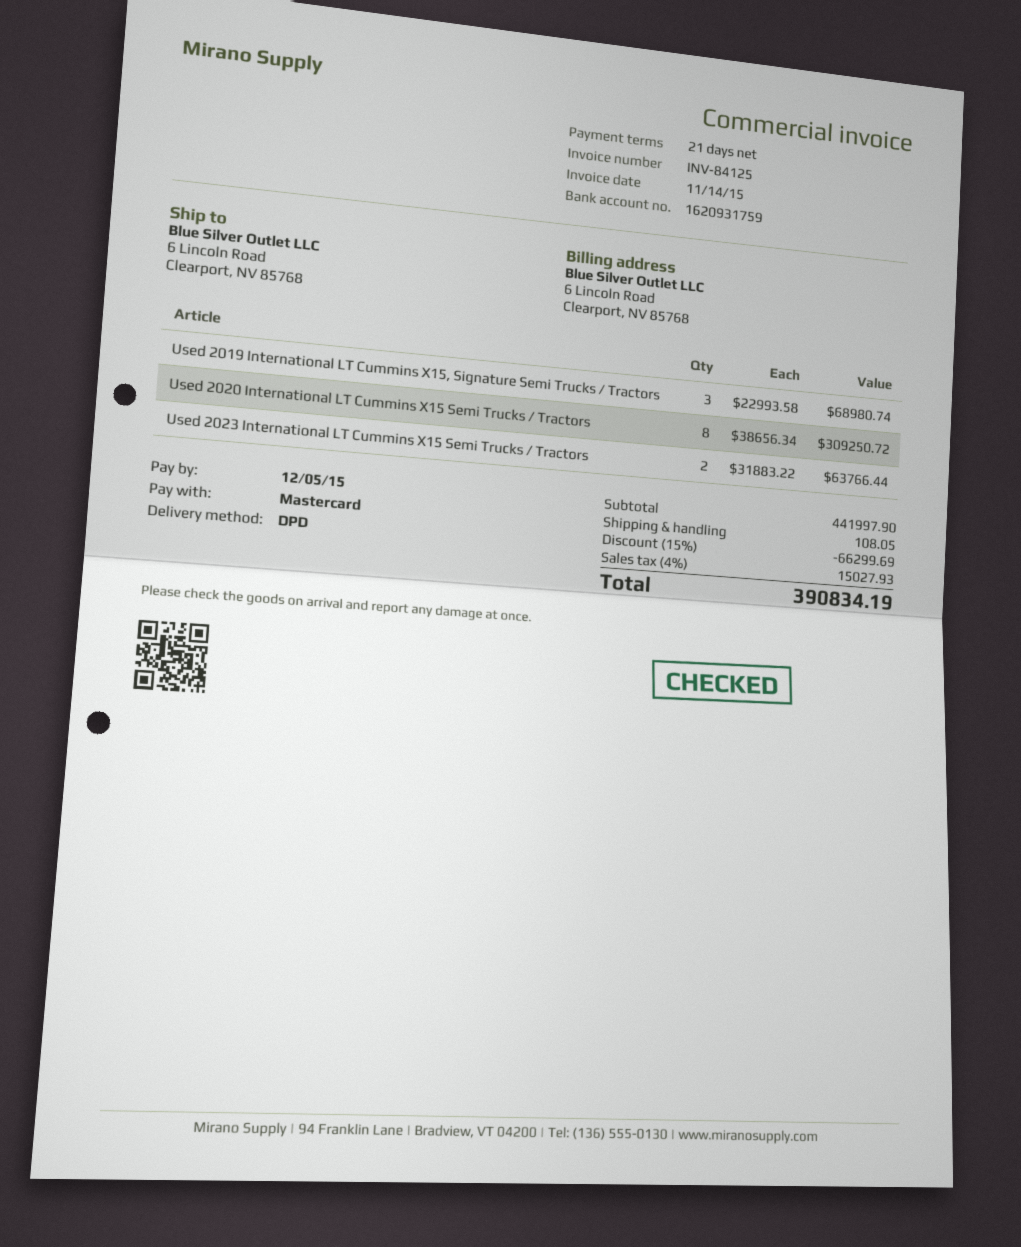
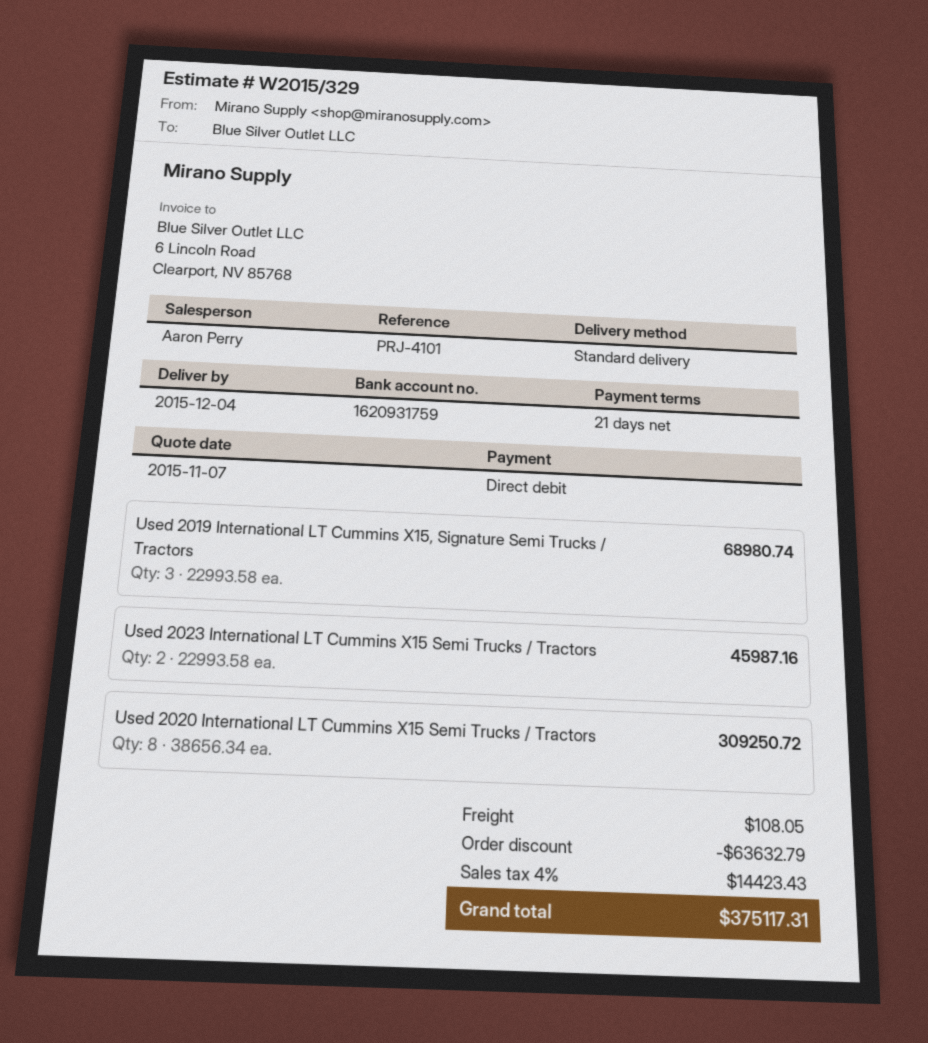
payment method: Mastercard -> direct debit
shipping method: DPD -> standard
Used 2023 International LT Cummins X15 Semi Trucks / Tractors: 2 x 31883.22 = 63766.44 -> 2 x 22993.58 = 45987.16
discount: 66299.69 -> 63632.79
tax: 4% = 15027.93 -> 4% = 14423.43
total: 390834.19 -> 375117.31

